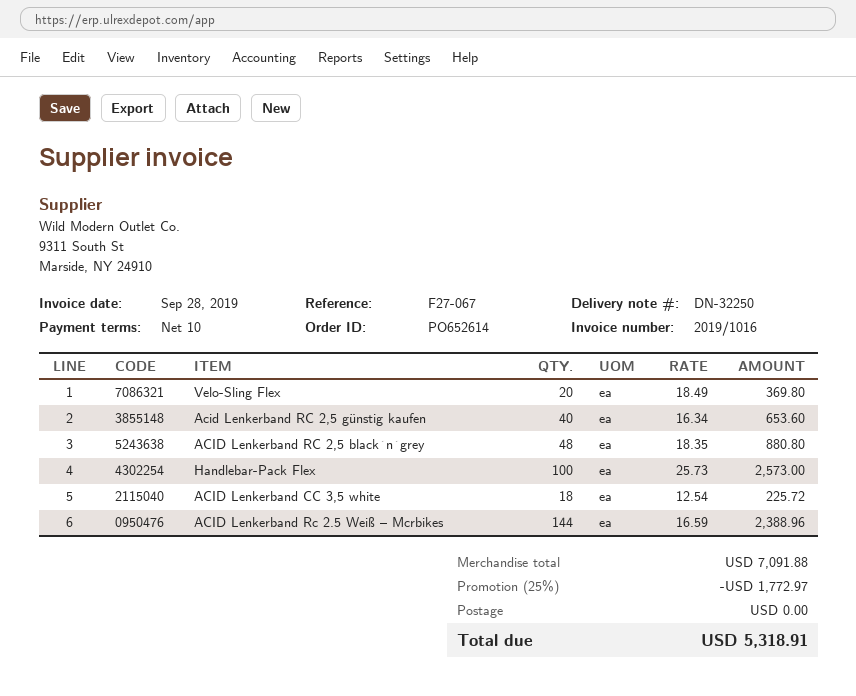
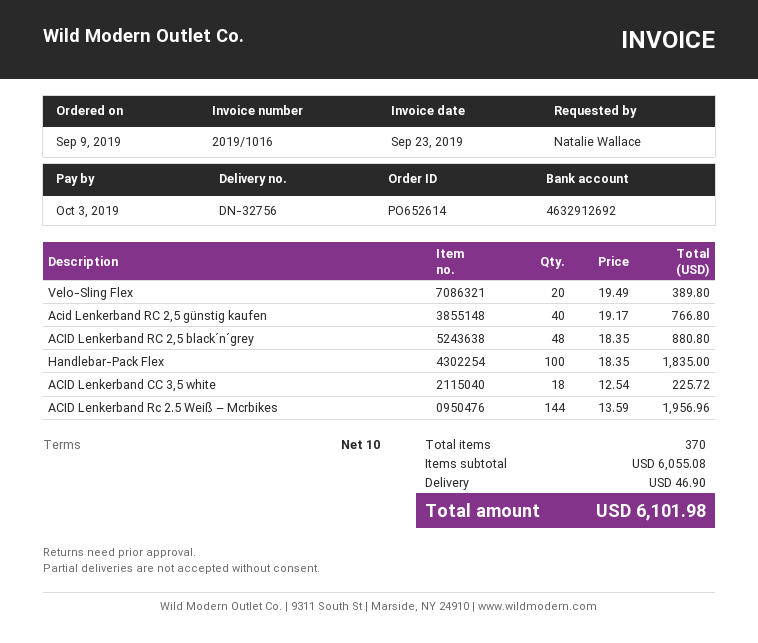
delivery note number: DN-32250 -> DN-32756
invoice date: 2019-09-28 -> 2019-09-23
Velo-Sling Flex: 20 x 18.49 = 369.80 -> 20 x 19.49 = 389.80
Acid Lenkerband RC 2,5 günstig kaufen: 40 x 16.34 = 653.60 -> 40 x 19.17 = 766.80
Handlebar-Pack Flex: 100 x 25.73 = 2573.00 -> 100 x 18.35 = 1835.00
ACID Lenkerband Rc 2.5 Weiß – Mcrbikes: 144 x 16.59 = 2388.96 -> 144 x 13.59 = 1956.96
subtotal: 7091.88 -> 6055.08
discount: 25% = 1772.97 -> none
shipping: 0.00 -> 46.90
total: 5318.91 -> 6101.98

